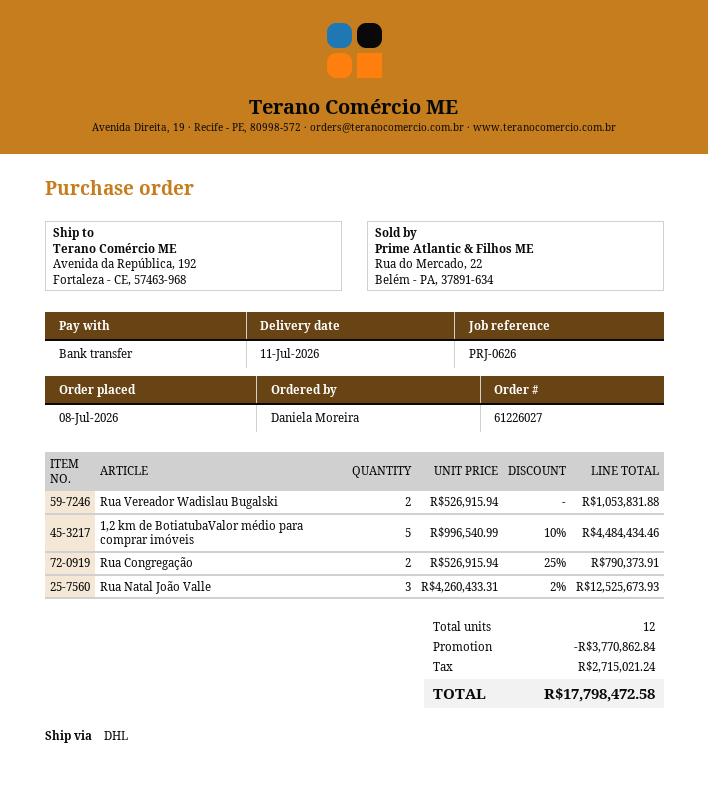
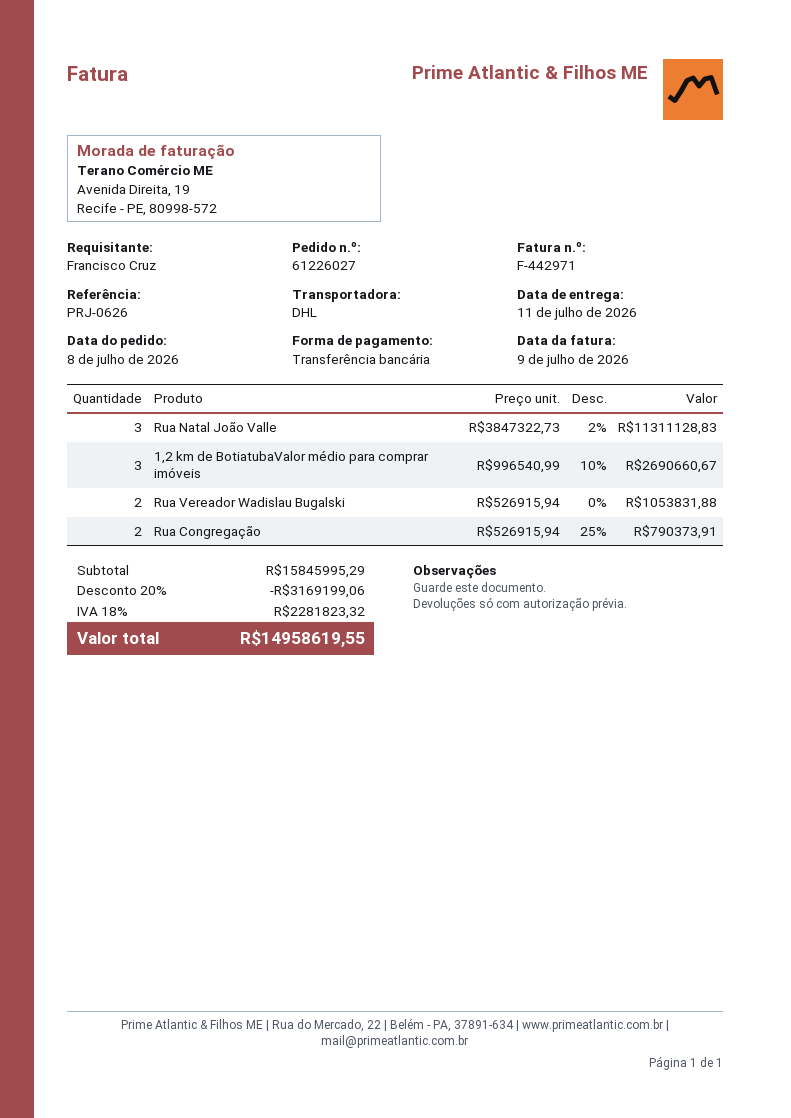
ordered by: Daniela Moreira -> Francisco Cruz
1,2 km de BotiatubaValor médio para comprar imóveis: 5 x 996540.99 - 10% = 4484434.46 -> 3 x 996540.99 - 10% = 2690660.67
Rua Natal João Valle: 3 x 4260433.31 - 2% = 12525673.93 -> 3 x 3847322.73 - 2% = 11311128.83
discount: 3770862.84 -> 3169199.06
tax: 2715021.24 -> 2281823.32
total: 17798472.58 -> 14958619.55

